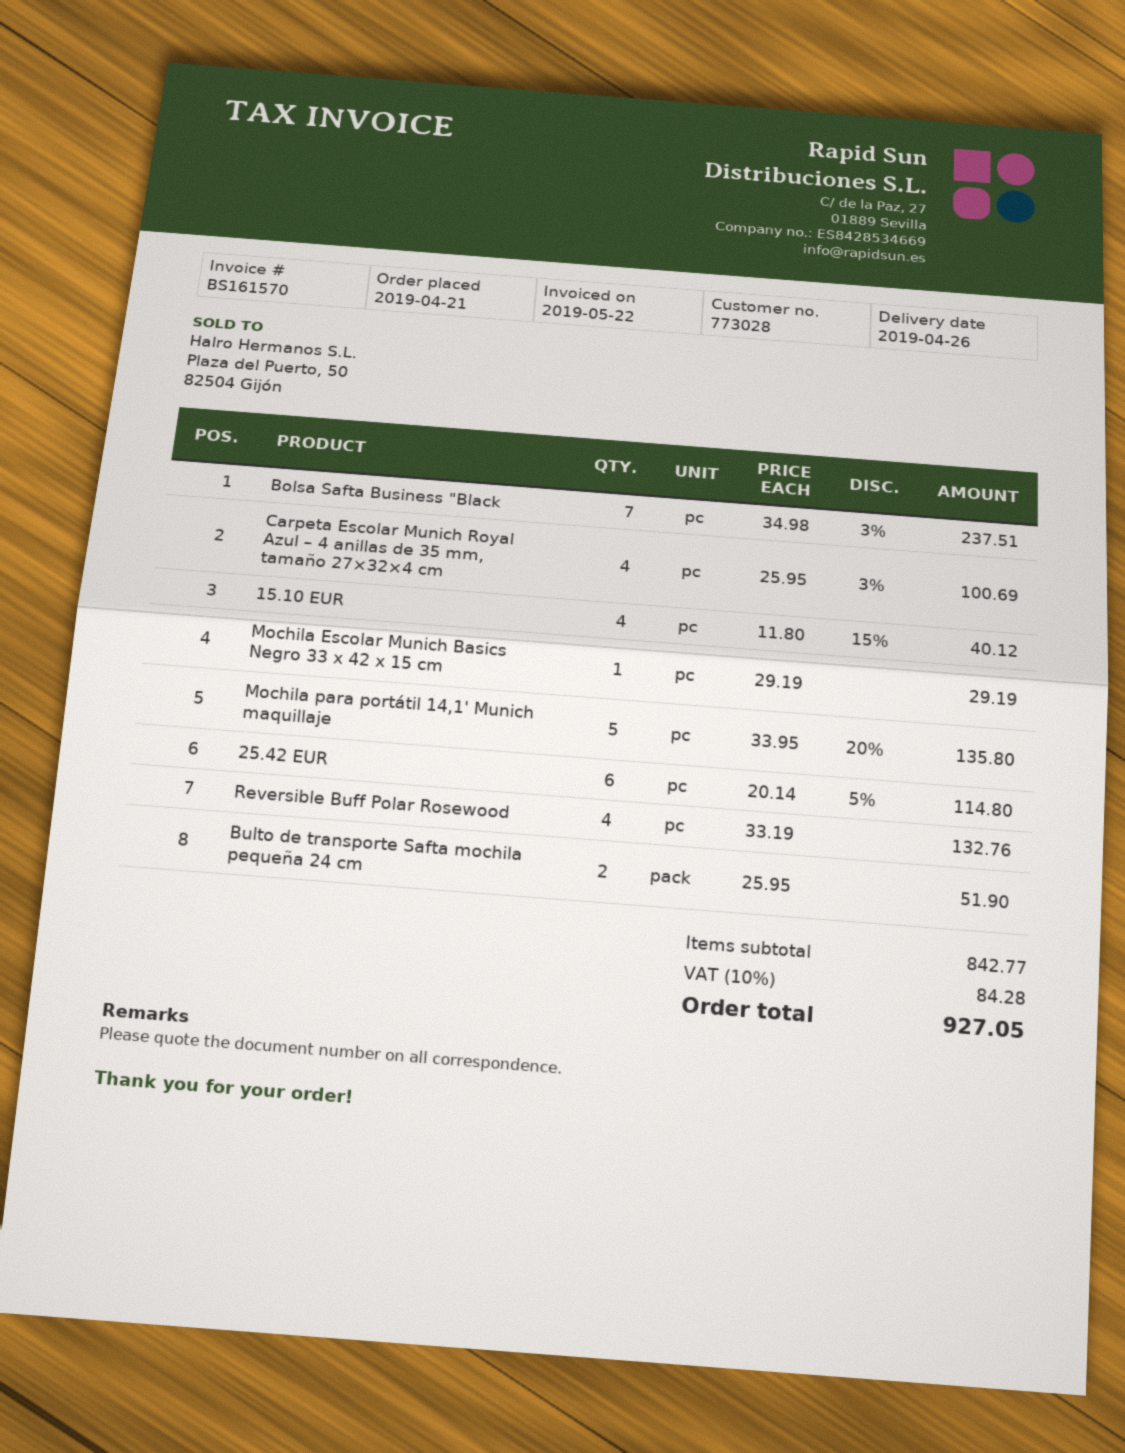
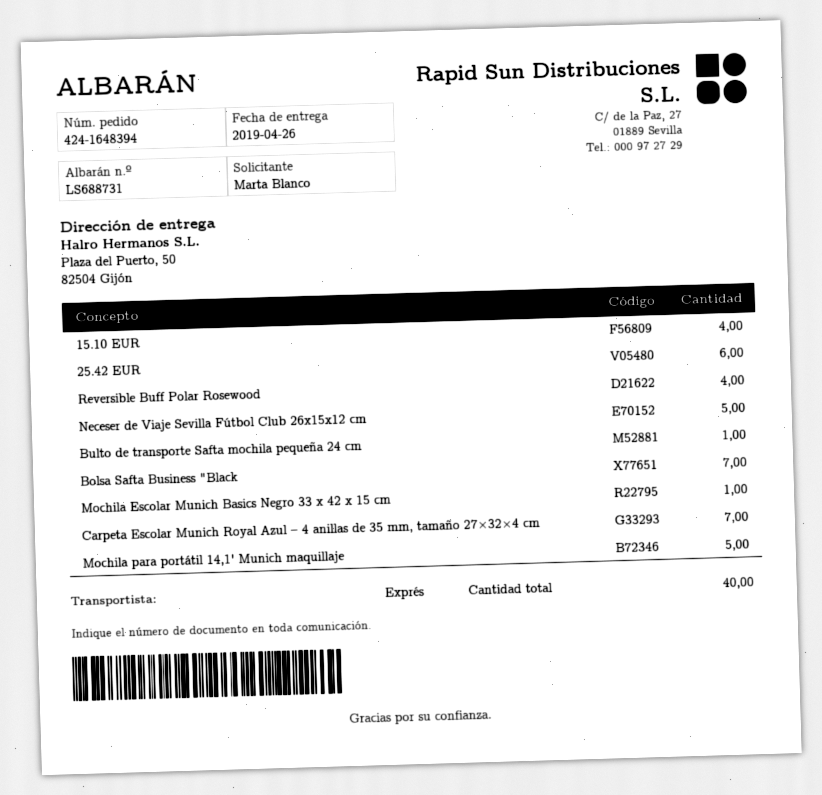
Carpeta Escolar Munich Royal Azul – 4 anillas de 35 mm, tamaño 27×32×4 cm: 4 -> 7
Bulto de transporte Safta mochila pequeña 24 cm: 2 -> 1
Neceser de Viaje Sevilla Fútbol Club 26x15x12 cm: none -> 5

